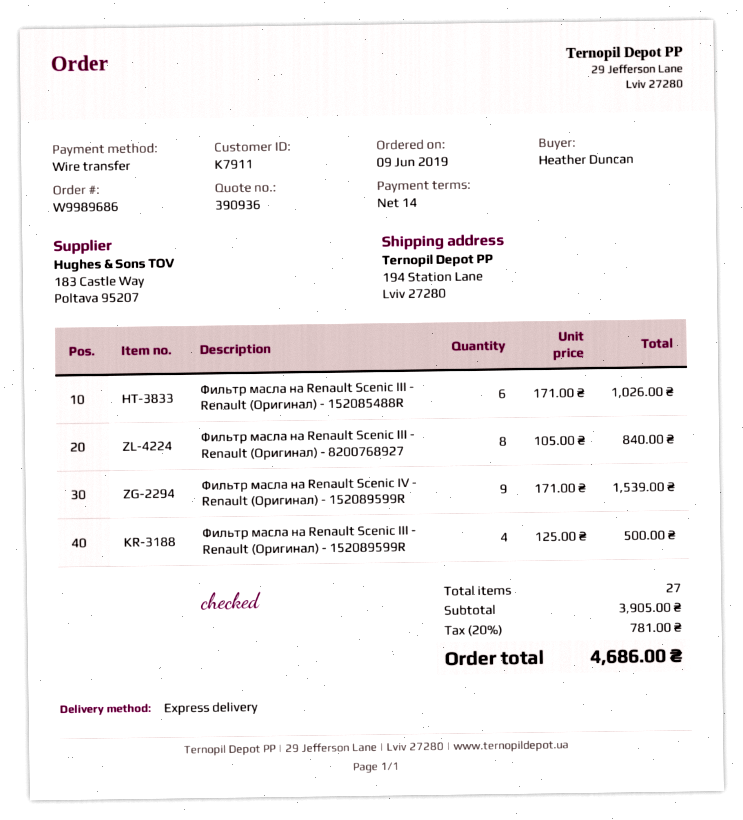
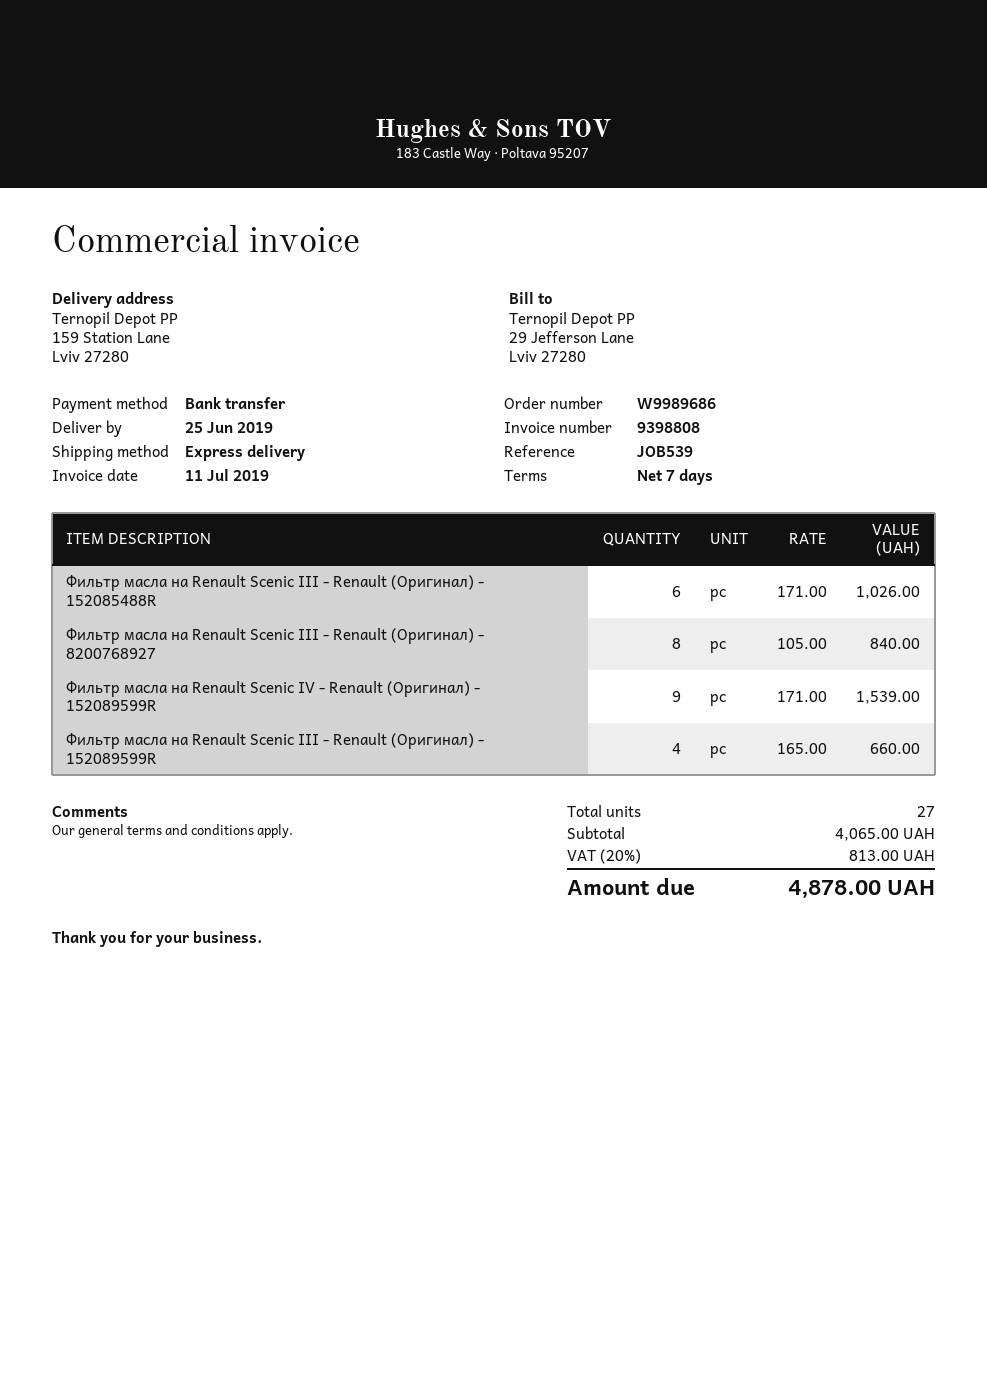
payment terms: 14 days -> 7 days
ship to: 194 Station Lane, Lviv 27280 -> 159 Station Lane, Lviv 27280
Фильтр масла на Renault Scenic III - Renault (Оригинал) - 152089599R: 4 x 125.00 = 500.00 -> 4 x 165.00 = 660.00
subtotal: 3905.00 -> 4065.00
tax: 20% = 781.00 -> 20% = 813.00
total: 4686.00 -> 4878.00

